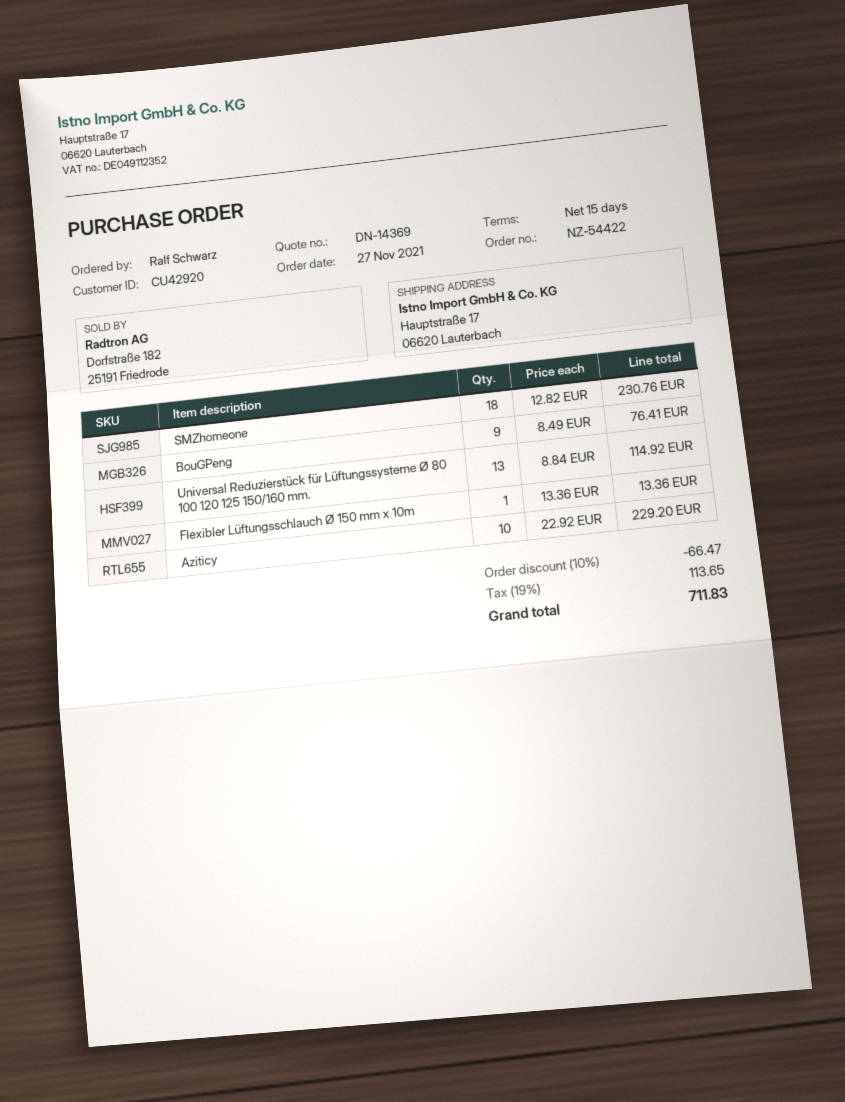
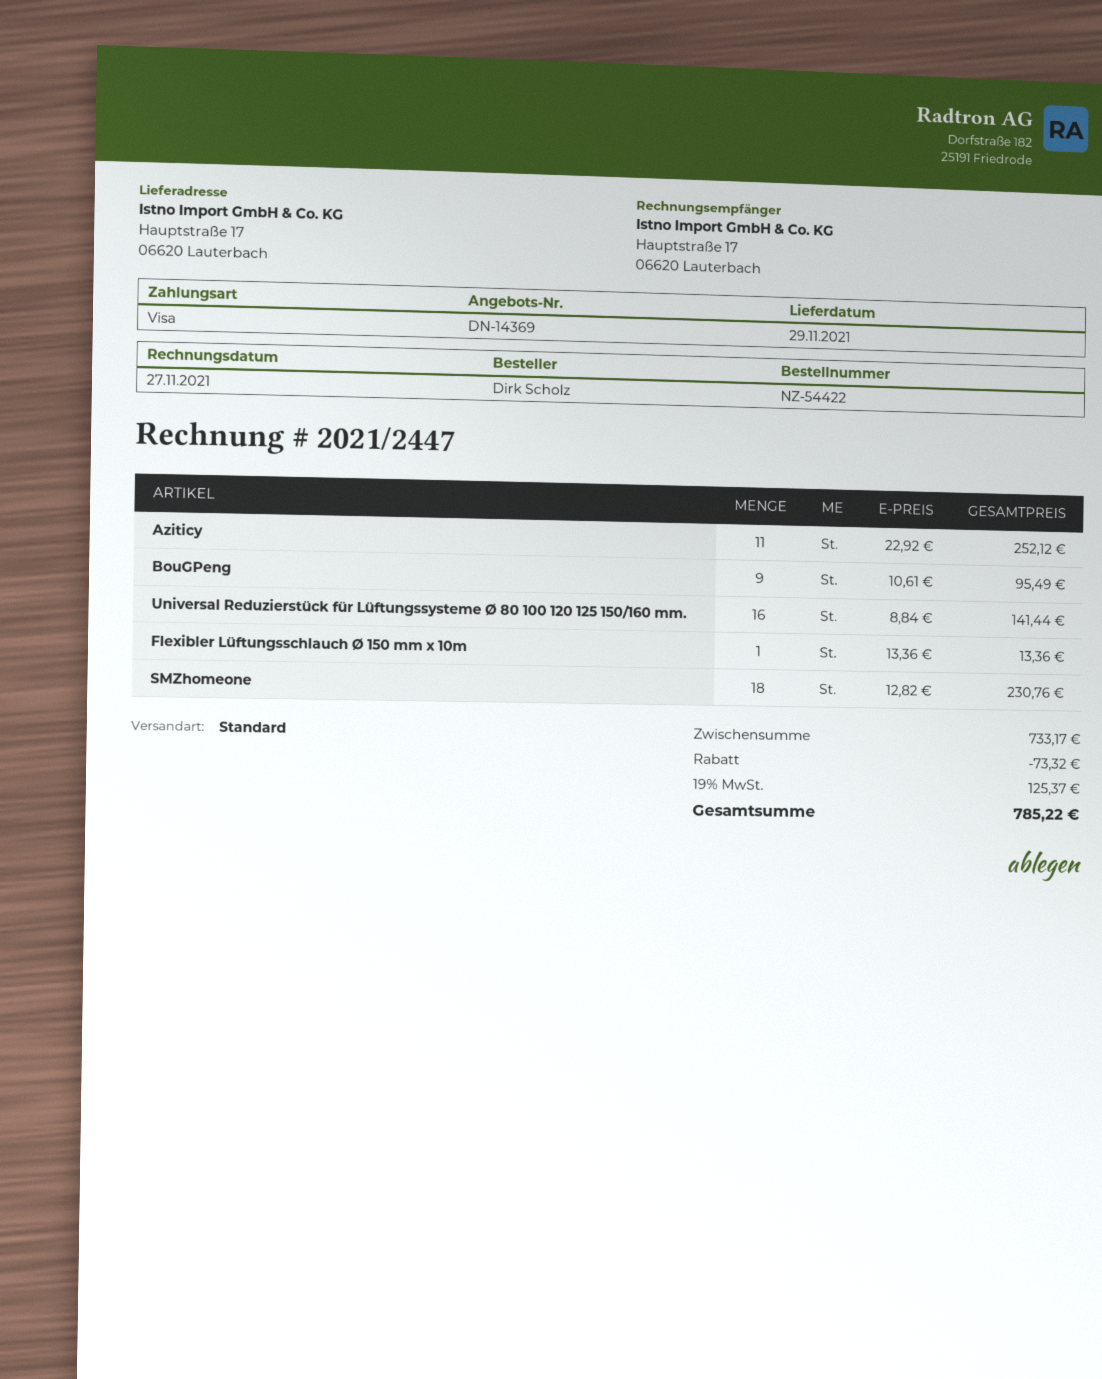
ordered by: Ralf Schwarz -> Dirk Scholz
BouGPeng: 9 x 8.49 = 76.41 -> 9 x 10.61 = 95.49
Universal Reduzierstück für Lüftungssysteme Ø 80 100 120 125 150/160 mm.: 13 x 8.84 = 114.92 -> 16 x 8.84 = 141.44
Aziticy: 10 x 22.92 = 229.20 -> 11 x 22.92 = 252.12
discount: 66.47 -> 73.32
tax: 19% = 113.65 -> 19% = 125.37
total: 711.83 -> 785.22

